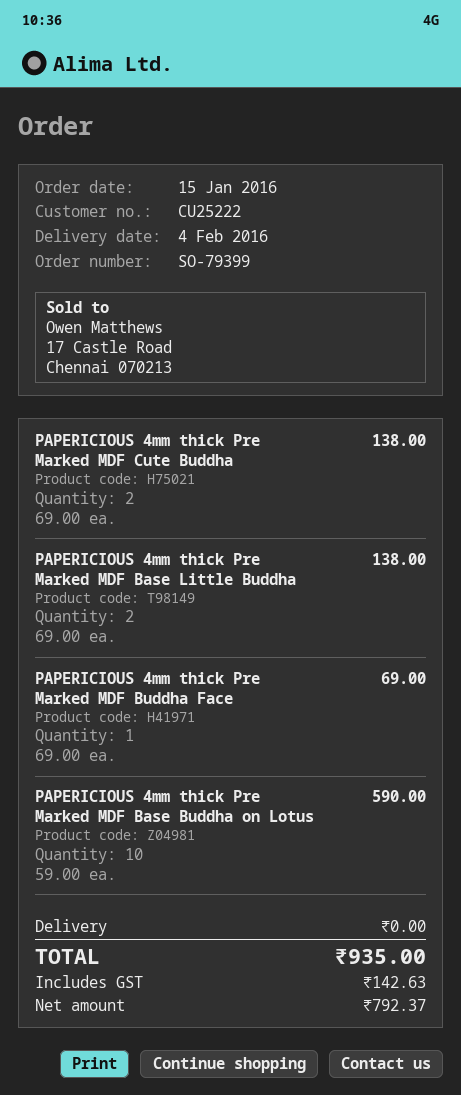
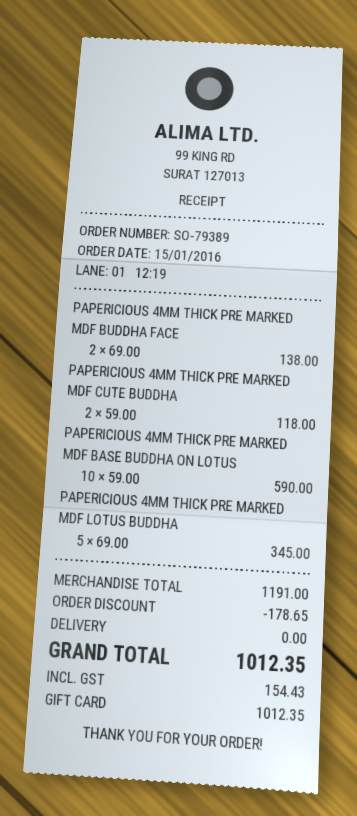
order number: SO-79399 -> SO-79389
PAPERICIOUS 4mm thick Pre Marked MDF Cute Buddha: 2 x 69.00 = 138.00 -> 2 x 59.00 = 118.00
PAPERICIOUS 4mm thick Pre Marked MDF Base Little Buddha: 2 x 69.00 = 138.00 -> none
PAPERICIOUS 4mm thick Pre Marked MDF Buddha Face: 1 x 69.00 = 69.00 -> 2 x 69.00 = 138.00
PAPERICIOUS 4MM THICK PRE MARKED MDF LOTUS BUDDHA: none -> 5 x 69.00 = 345.00
discount: none -> 178.65
tax: 142.63 -> 154.43
total: 935.00 -> 1012.35

